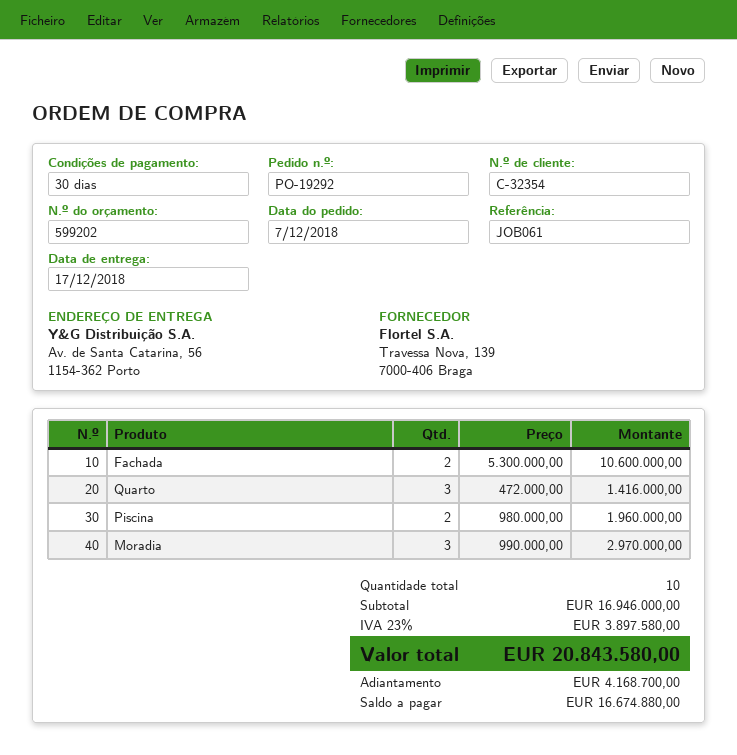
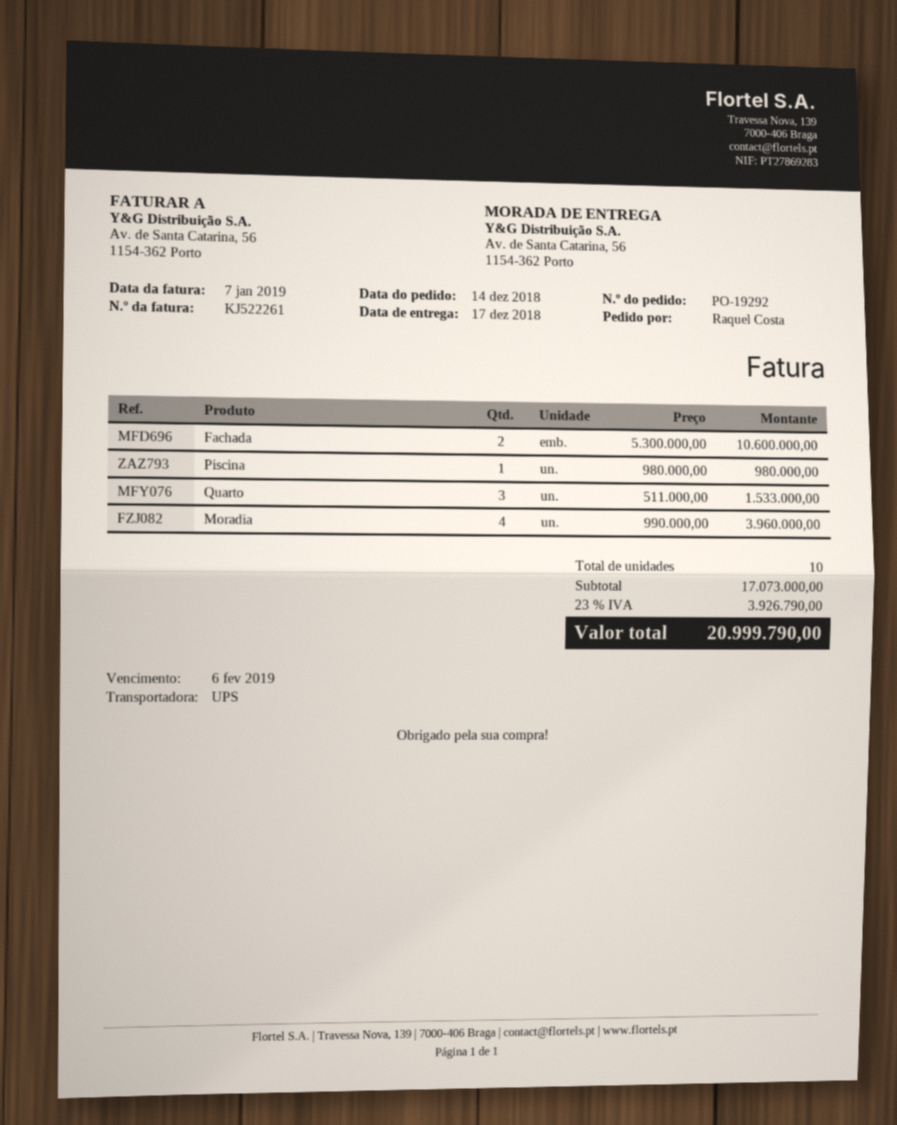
order date: 2018-12-07 -> 2018-12-14
Quarto: 3 x 472000.00 = 1416000.00 -> 3 x 511000.00 = 1533000.00
Piscina: 2 x 980000.00 = 1960000.00 -> 1 x 980000.00 = 980000.00
Moradia: 3 x 990000.00 = 2970000.00 -> 4 x 990000.00 = 3960000.00
subtotal: 16946000.00 -> 17073000.00
tax: 23% = 3897580.00 -> 23% = 3926790.00
total: 20843580.00 -> 20999790.00

